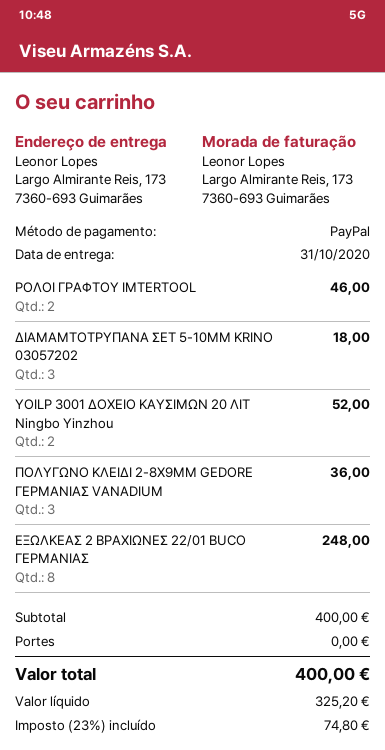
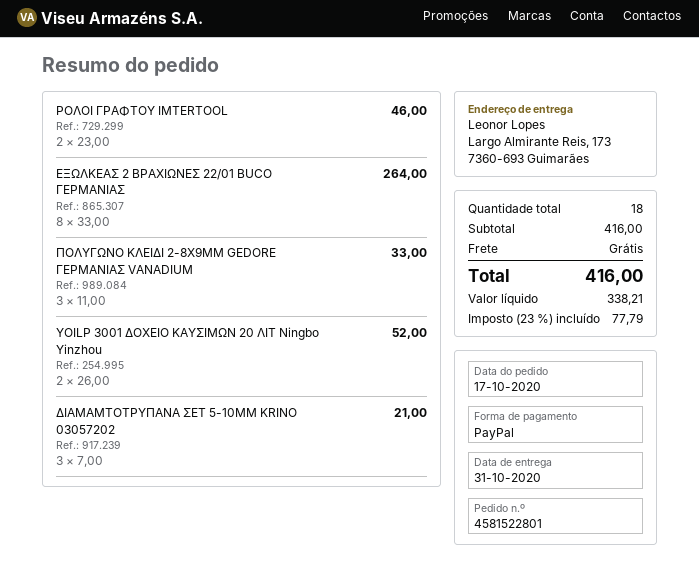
ΔΙΑΜΑΜΤΟΤΡΥΠΑΝΑ ΣΕΤ 5-10MM KRINO 03057202: 3 for 18.00 -> 3 for 21.00
ΠΟΛΥΓΩΝΟ ΚΛΕΙΔΙ 2-8Χ9ΜΜ GEDORE ΓΕΡΜΑΝΙΑΣ VANADIUM: 3 for 36.00 -> 3 for 33.00
ΕΞΩΛΚΕΑΣ 2 ΒΡΑΧΙΩΝΕΣ 22/01 BUCO ΓΕΡΜΑΝΙΑΣ: 8 for 248.00 -> 8 for 264.00
subtotal: 400.00 -> 416.00
net: 325.20 -> 338.21
tax: 23% = 74.80 -> 23% = 77.79
total: 400.00 -> 416.00

